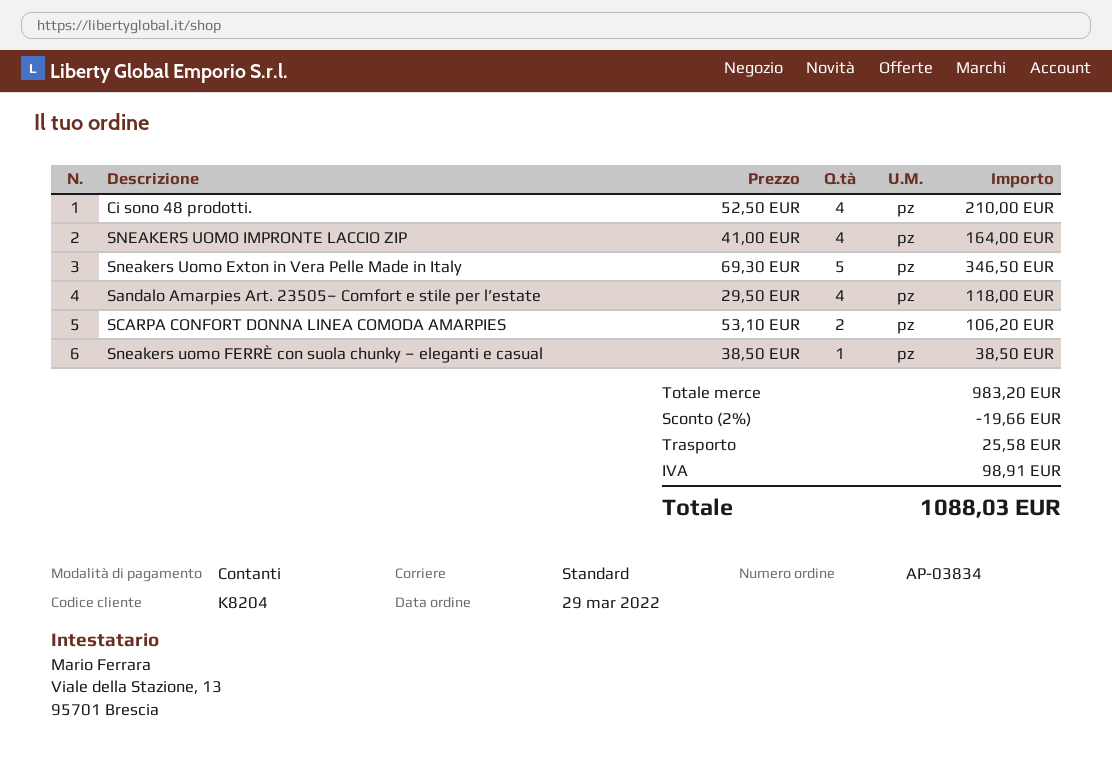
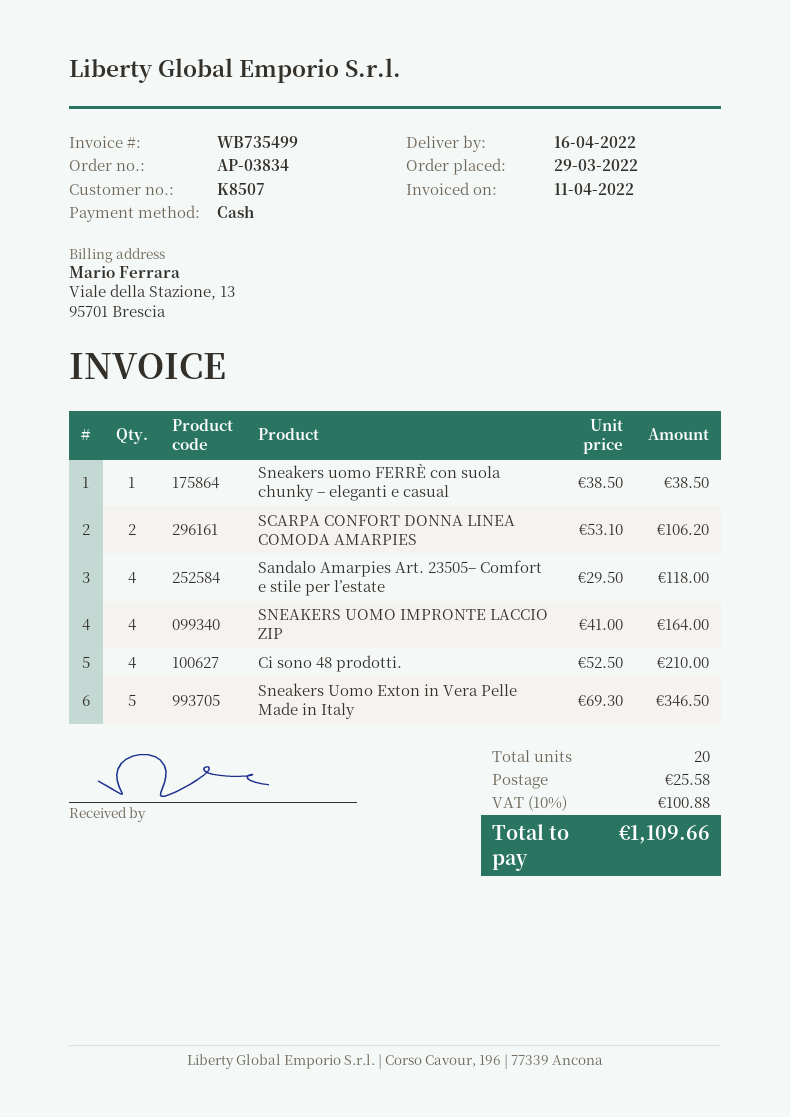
customer number: K8204 -> K8507
discount: 2% = 19.66 -> none
tax: 98.91 -> 100.88
total: 1088.03 -> 1109.66

